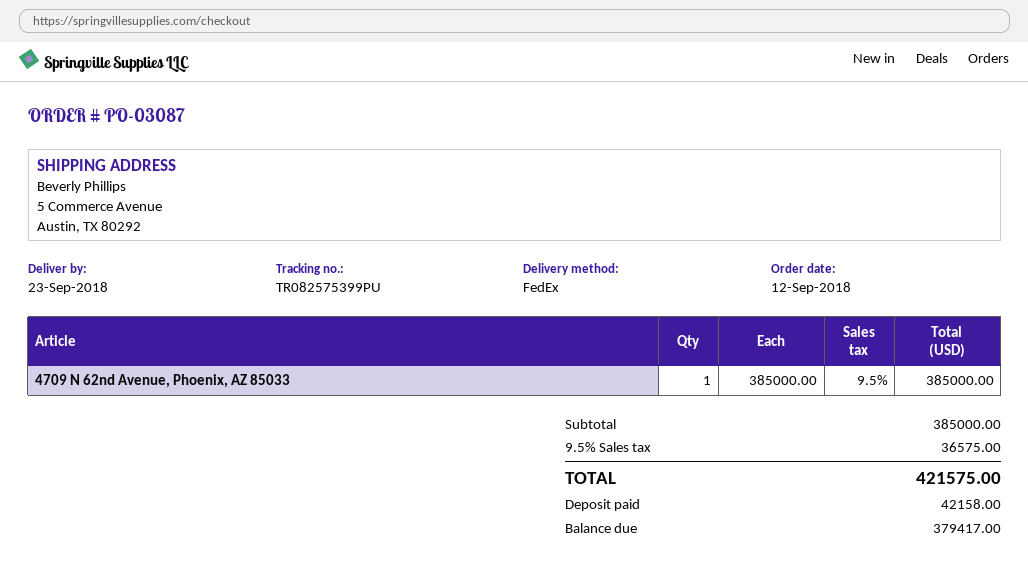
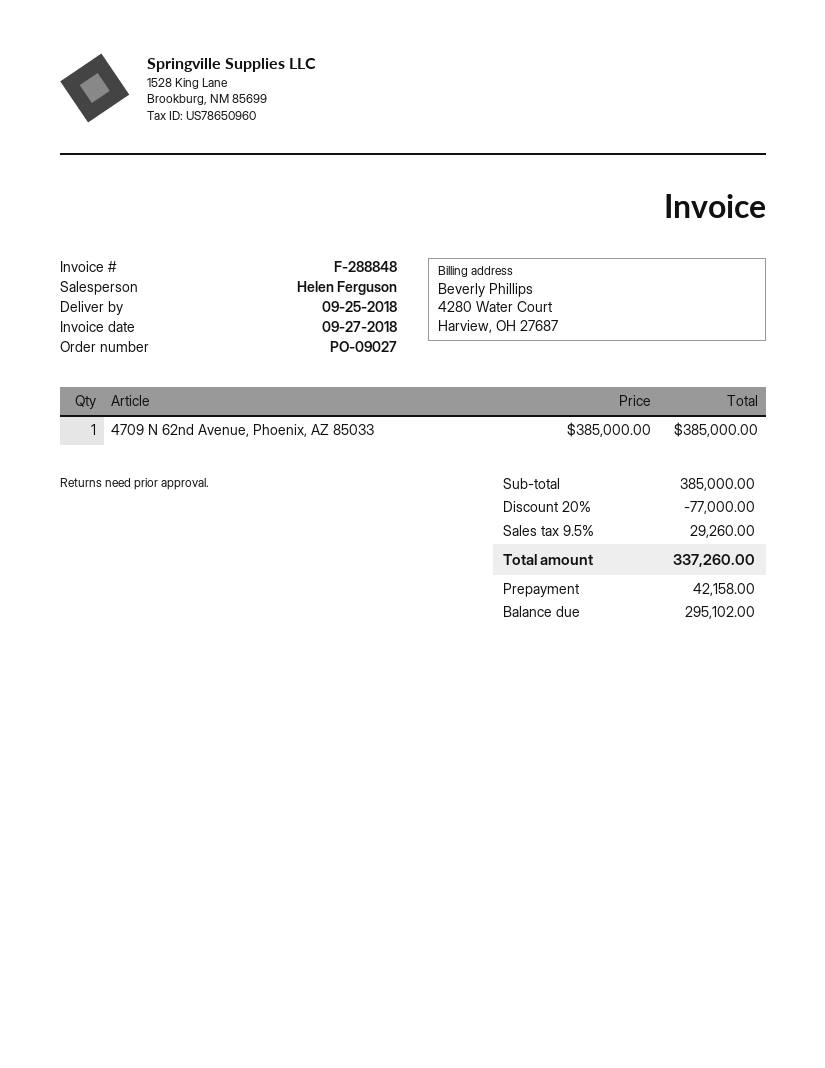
order number: PO-03087 -> PO-09027
delivery date: 2018-09-23 -> 2018-09-25
discount: none -> 20% = 77000.00
tax: 9.5% = 36575.00 -> 9.5% = 29260.00
total: 421575.00 -> 337260.00
balance: 379417.00 -> 295102.00

